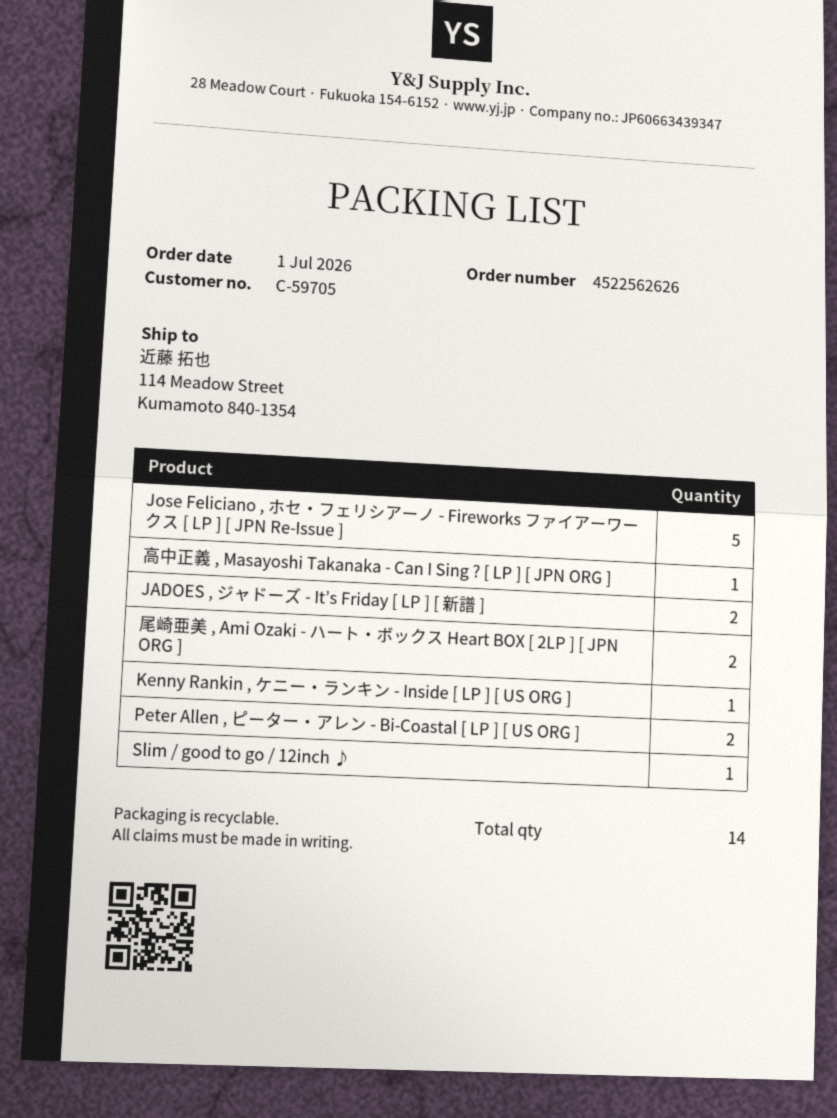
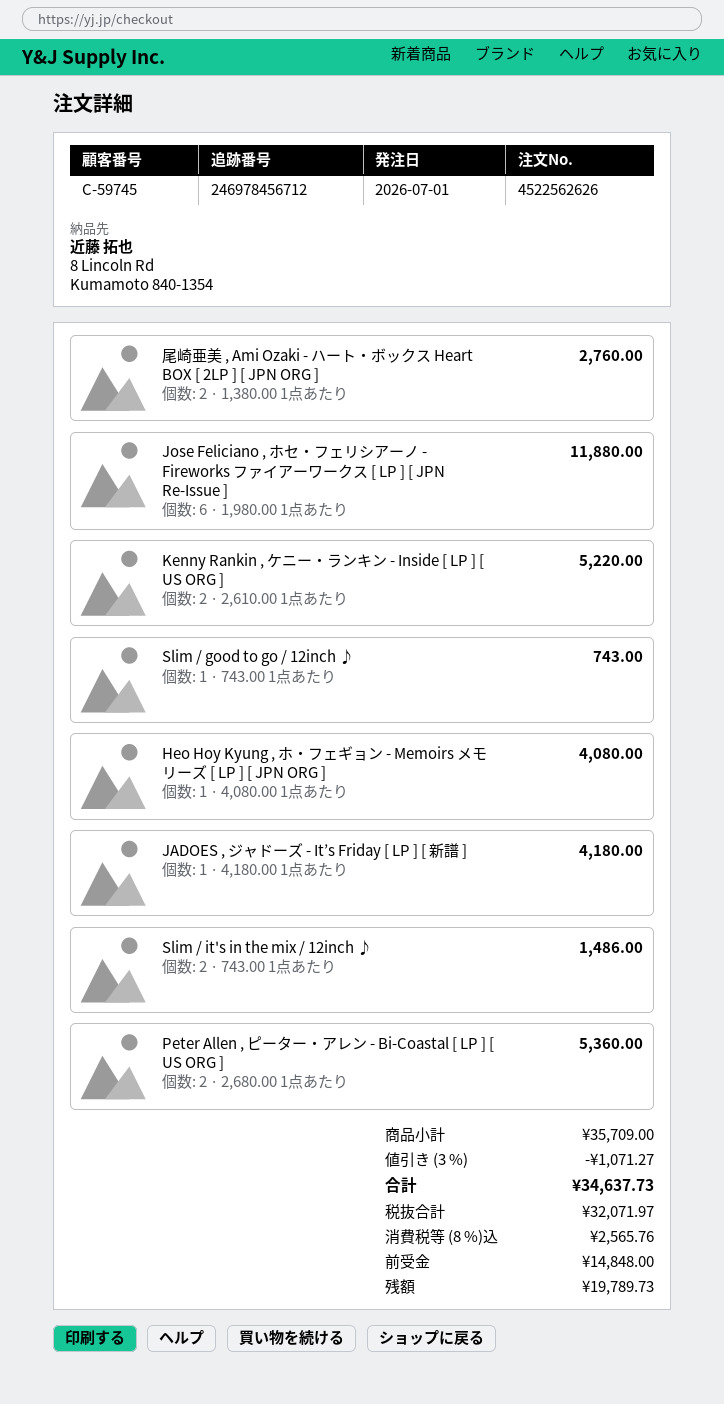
customer number: C-59705 -> C-59745
ship to: 114 Meadow Street, Kumamoto 840-1354 -> 8 Lincoln Rd, Kumamoto 840-1354
Jose Feliciano , ホセ・フェリシアーノ - Fireworks ファイアーワークス [ LP ] [ JPN Re-Issue ]: 5 -> 6
高中正義 , Masayoshi Takanaka - Can I Sing ? [ LP ] [ JPN ORG ]: 1 -> none
JADOES , ジャドーズ - It’s Friday [ LP ] [ 新譜 ]: 2 -> 1
Kenny Rankin , ケニー・ランキン - Inside [ LP ] [ US ORG ]: 1 -> 2
Heo Hoy Kyung , ホ・フェギョン - Memoirs メモリーズ [ LP ] [ JPN ORG ]: none -> 1
Slim / it's in the mix / 12inch ♪: none -> 2

